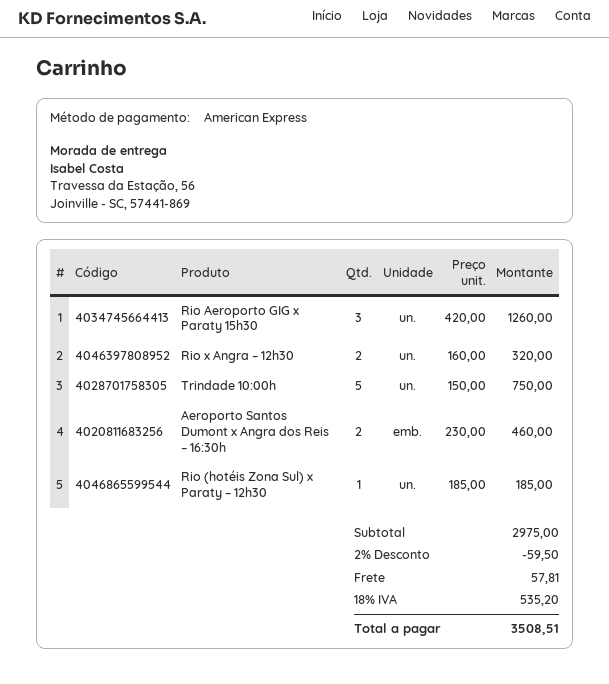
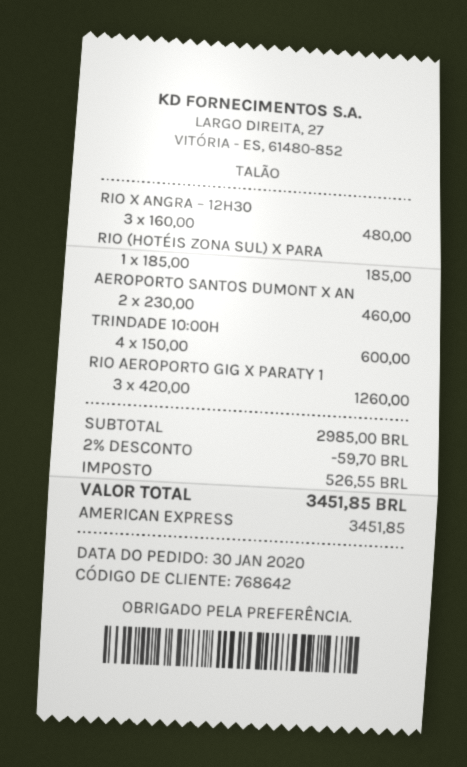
Rio x Angra – 12h30: 2 x 160.00 = 320.00 -> 3 x 160.00 = 480.00
Trindade 10:00h: 5 x 150.00 = 750.00 -> 4 x 150.00 = 600.00
subtotal: 2975.00 -> 2985.00
discount: 2% = 59.50 -> 2% = 59.70
shipping: 57.81 -> none
tax: 535.20 -> 526.55
total: 3508.51 -> 3451.85

